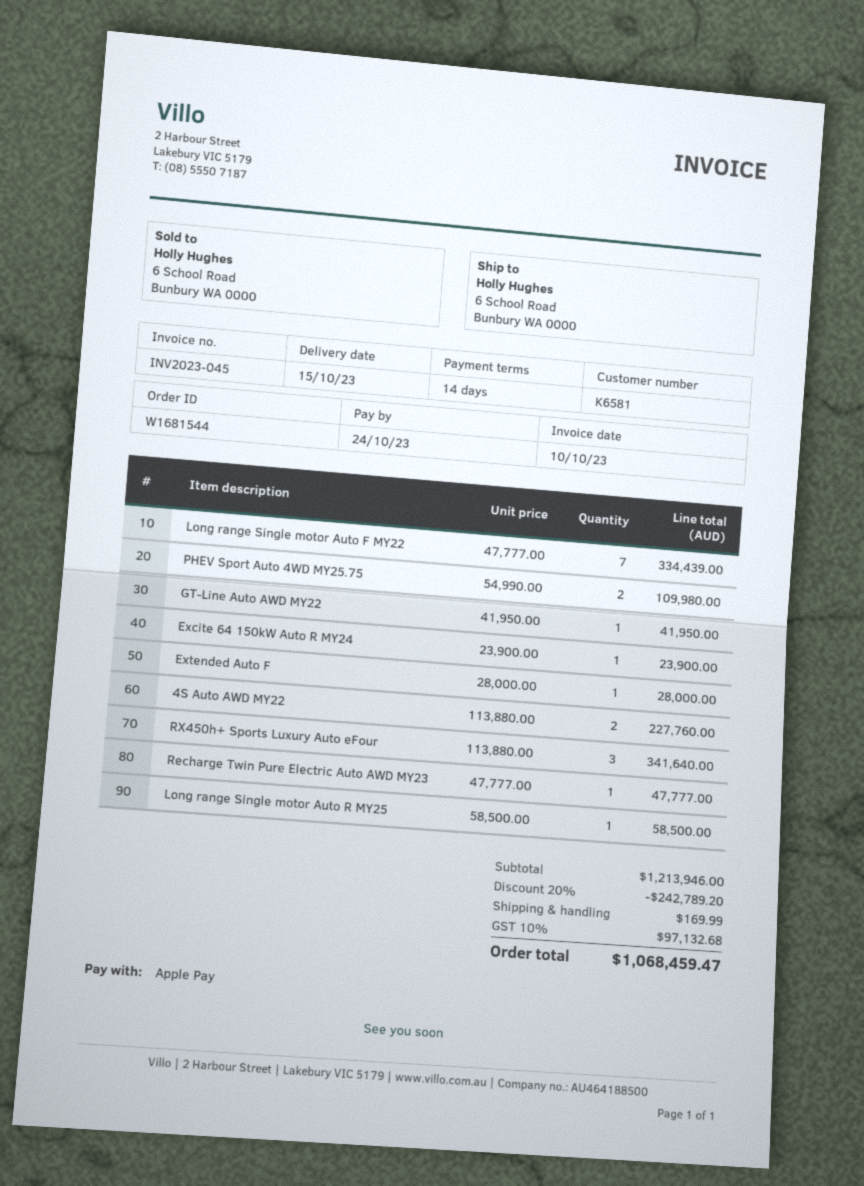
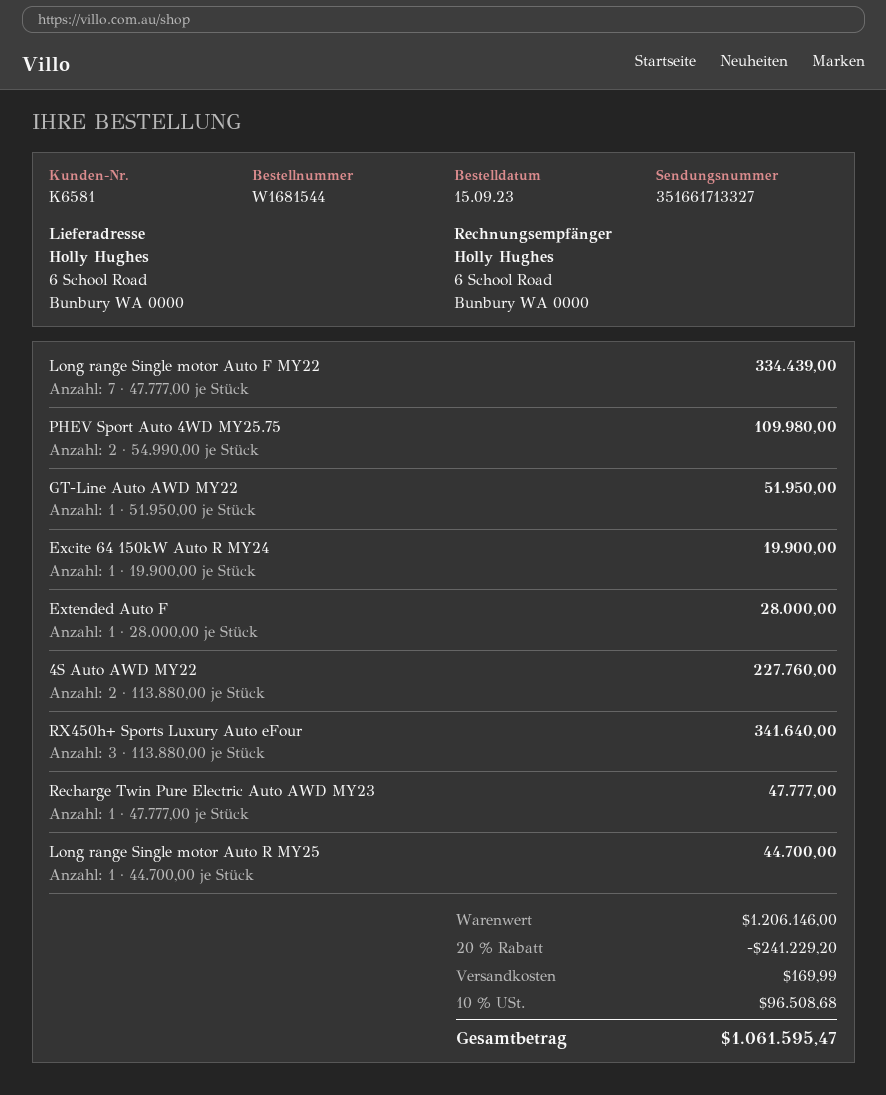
GT-Line Auto AWD MY22: 1 x 41950.00 = 41950.00 -> 1 x 51950.00 = 51950.00
Excite 64 150kW Auto R MY24: 1 x 23900.00 = 23900.00 -> 1 x 19900.00 = 19900.00
Long range Single motor Auto R MY25: 1 x 58500.00 = 58500.00 -> 1 x 44700.00 = 44700.00
subtotal: 1213946.00 -> 1206146.00
discount: 20% = 242789.20 -> 20% = 241229.20
tax: 10% = 97132.68 -> 10% = 96508.68
total: 1068459.47 -> 1061595.47

